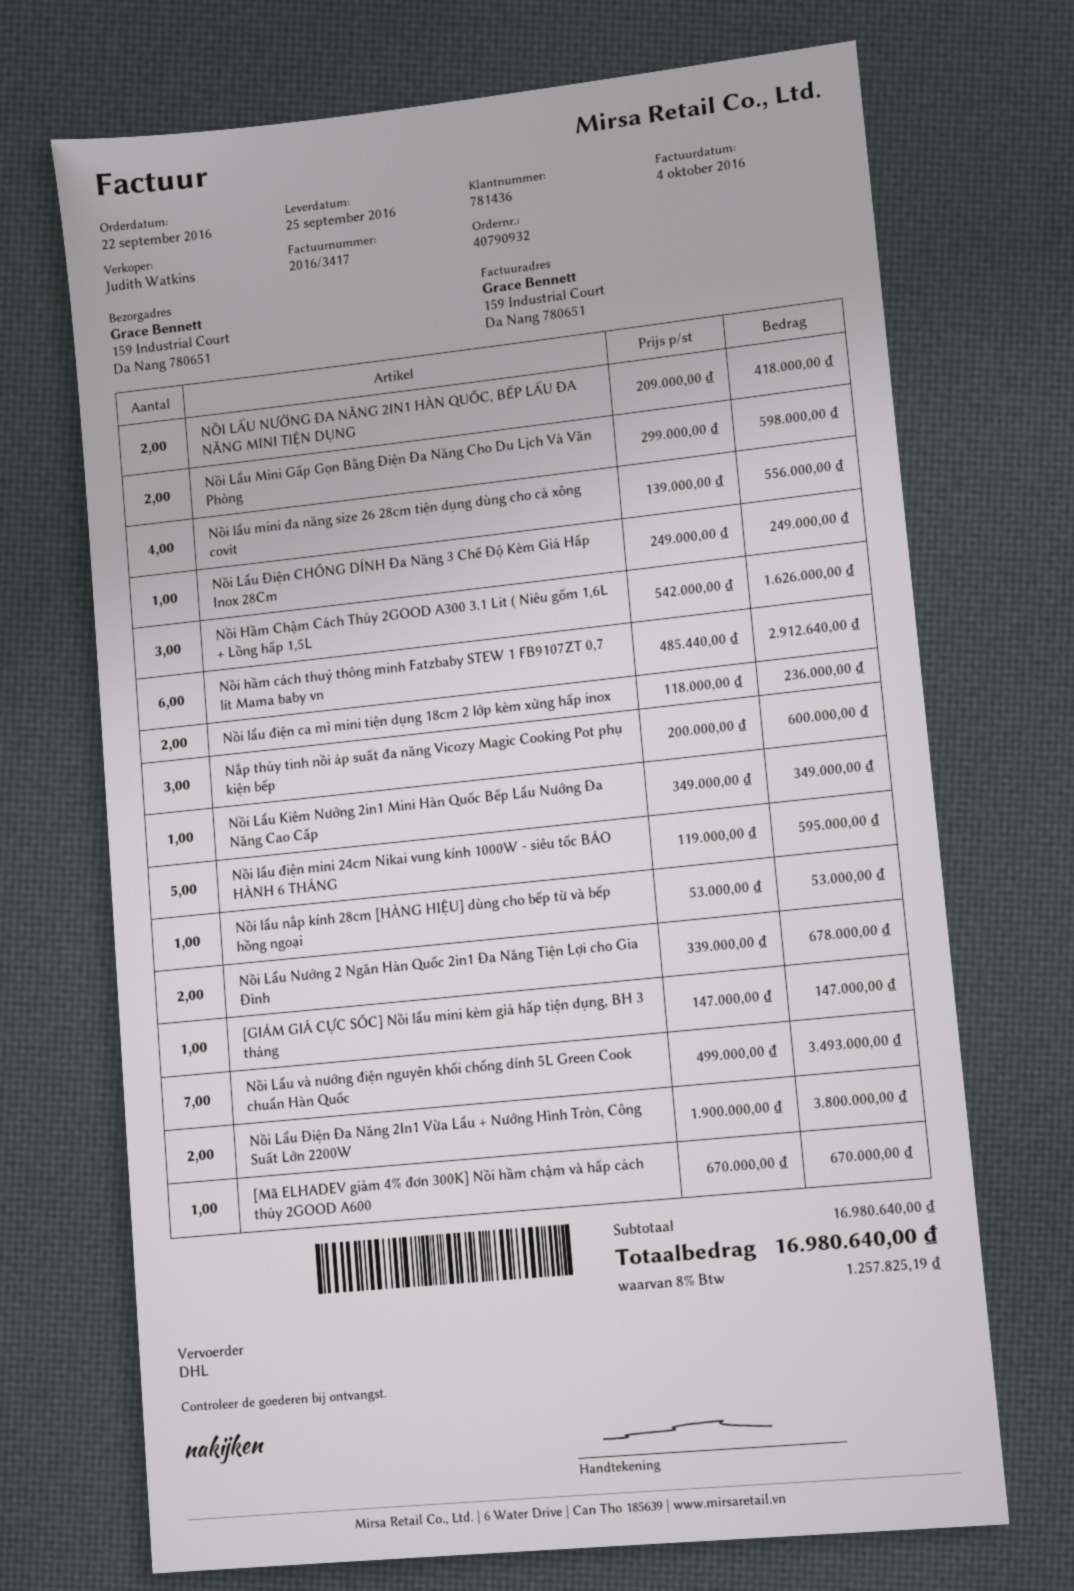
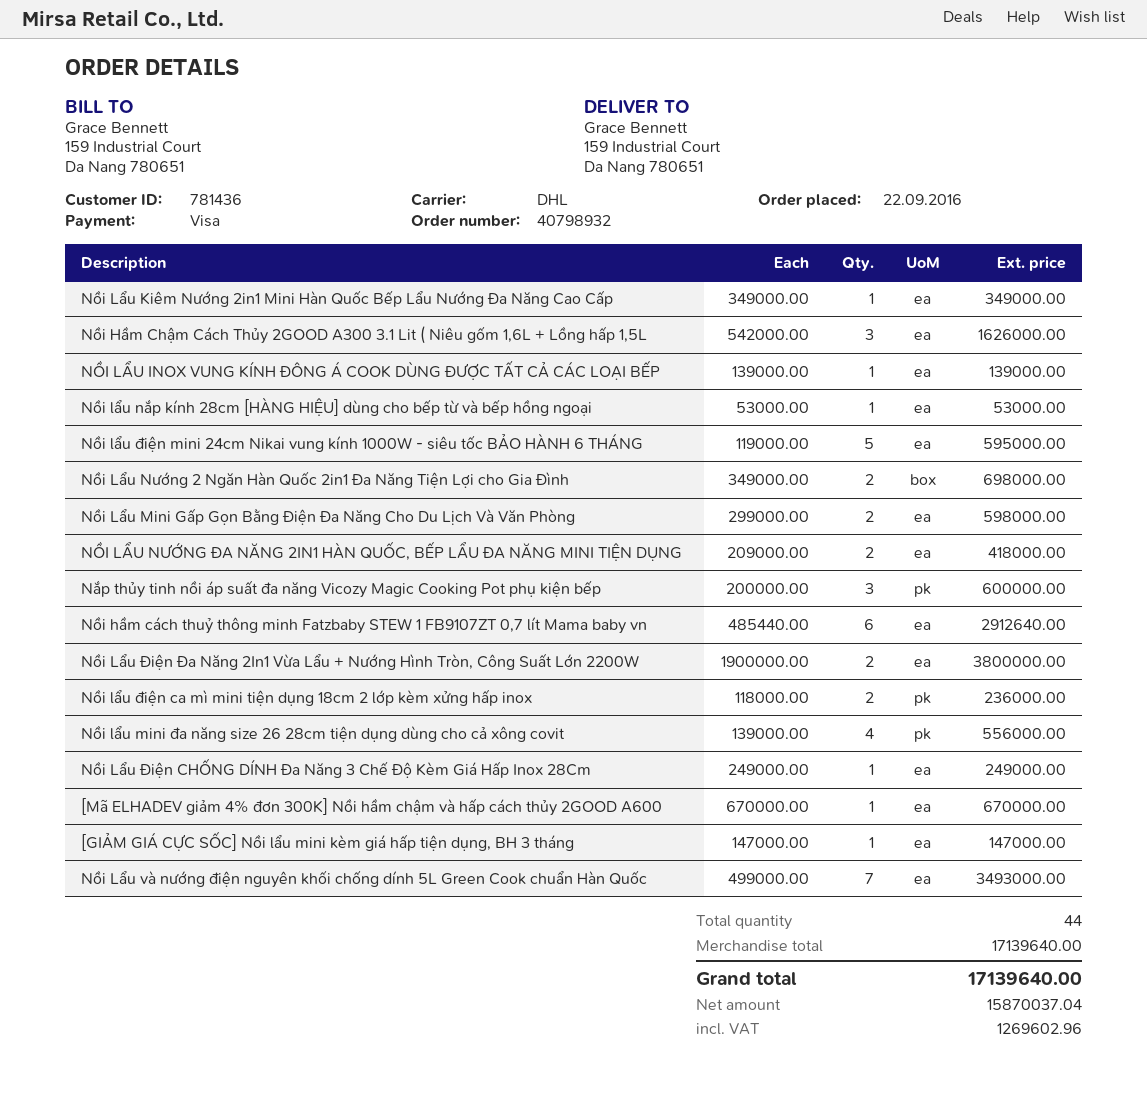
order number: 40790932 -> 40798932
Nồi Lẩu Nướng 2 Ngăn Hàn Quốc 2in1 Đa Năng Tiện Lợi cho Gia Đình: 2 x 339000.00 = 678000.00 -> 2 x 349000.00 = 698000.00
NỒI LẨU INOX VUNG KÍNH ĐÔNG Á COOK DÙNG ĐƯỢC TẤT CẢ CÁC LOẠI BẾP: none -> 1 x 139000.00 = 139000.00
subtotal: 16980640.00 -> 17139640.00
tax: 1257825.19 -> 1269602.96
total: 16980640.00 -> 17139640.00

